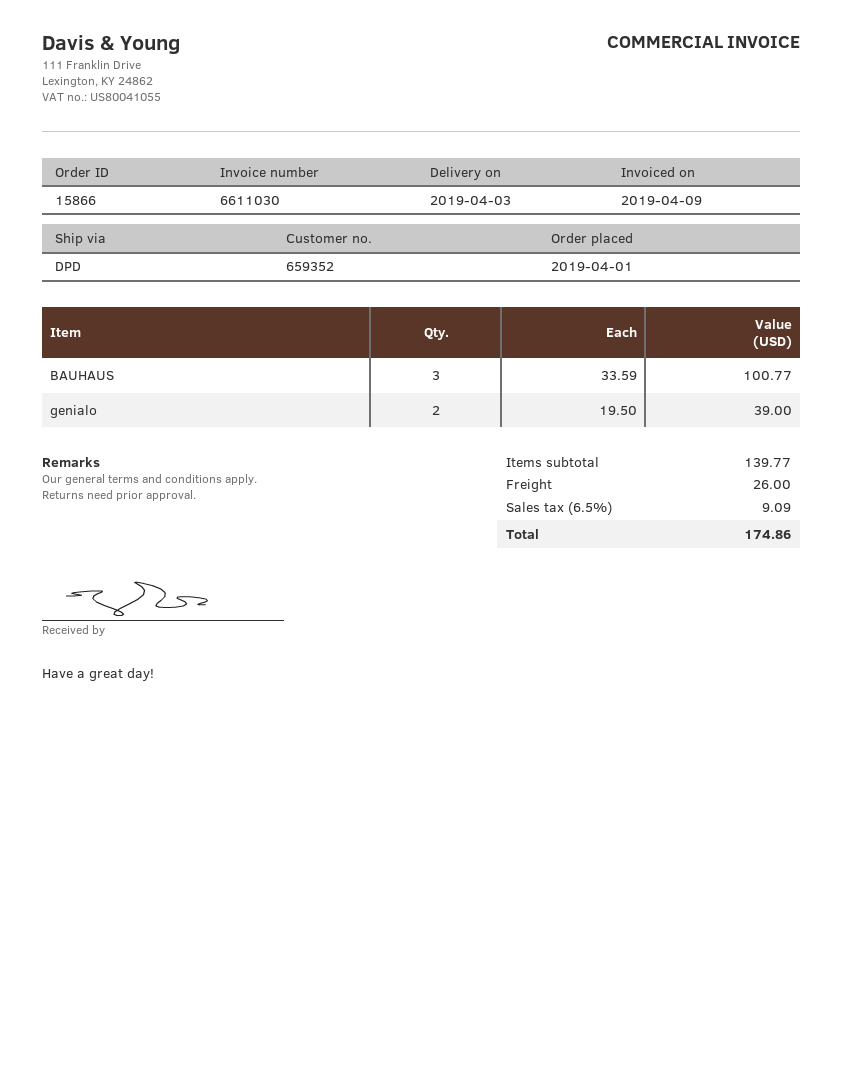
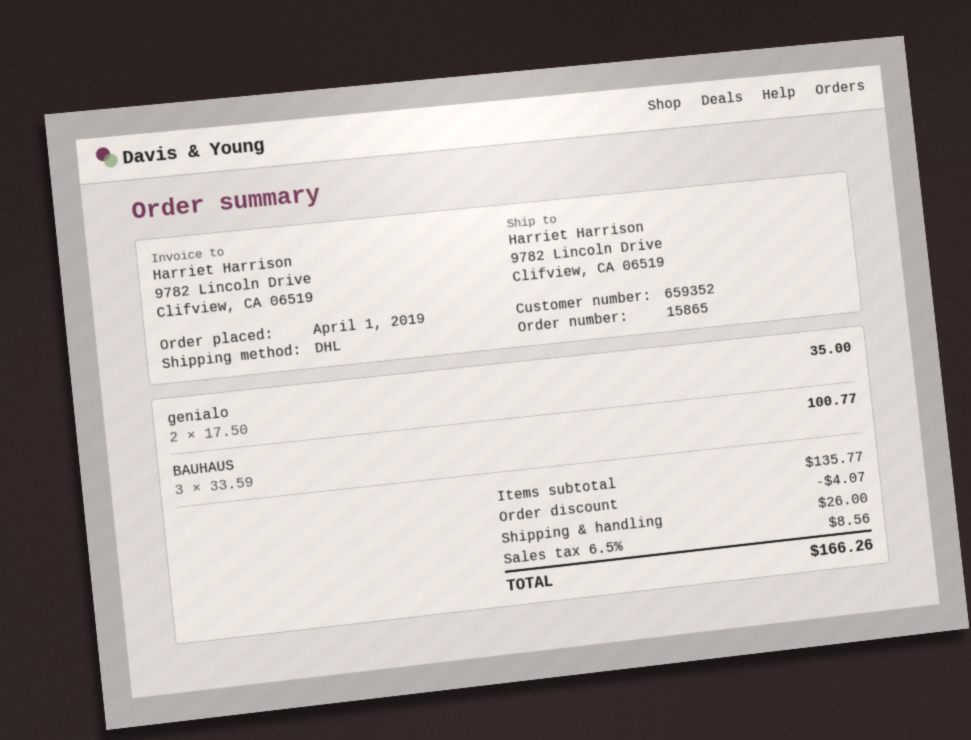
order number: 15866 -> 15865
shipping method: DPD -> DHL
genialo: 2 x 19.50 = 39.00 -> 2 x 17.50 = 35.00
subtotal: 139.77 -> 135.77
discount: none -> 4.07
tax: 6.5% = 9.09 -> 6.5% = 8.56
total: 174.86 -> 166.26

